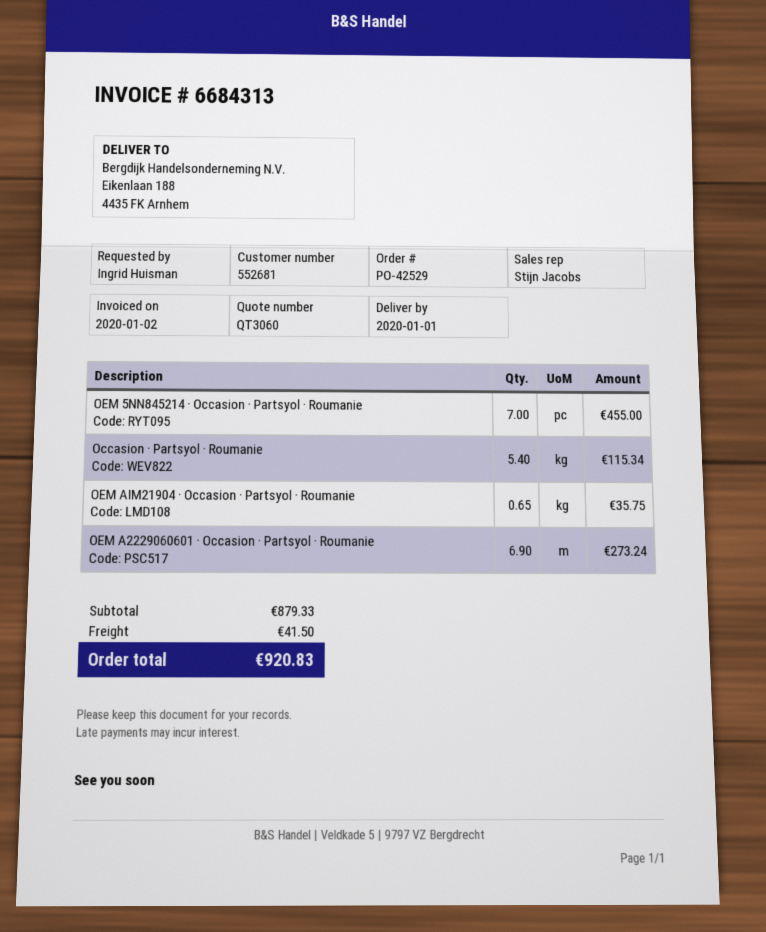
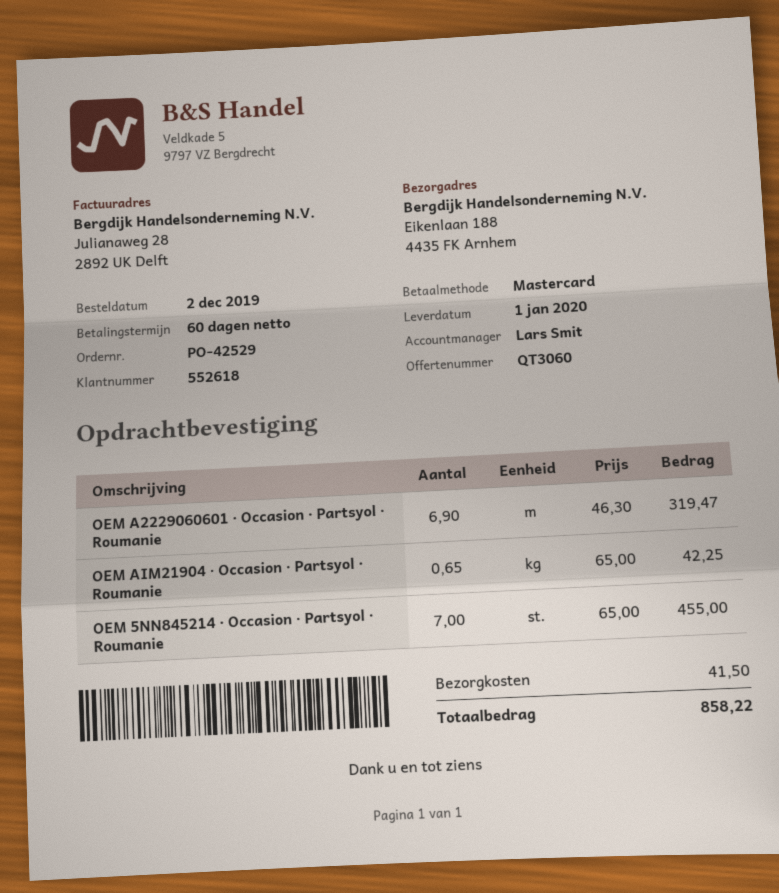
customer number: 552681 -> 552618
sales rep: Stijn Jacobs -> Lars Smit
Occasion · Partsyol · Roumanie: 5.4 for 115.34 -> none
OEM AIM21904 · Occasion · Partsyol · Roumanie: 0.65 for 35.75 -> 0.65 for 42.25
OEM A2229060601 · Occasion · Partsyol · Roumanie: 6.9 for 273.24 -> 6.9 for 319.47
total: 920.83 -> 858.22

